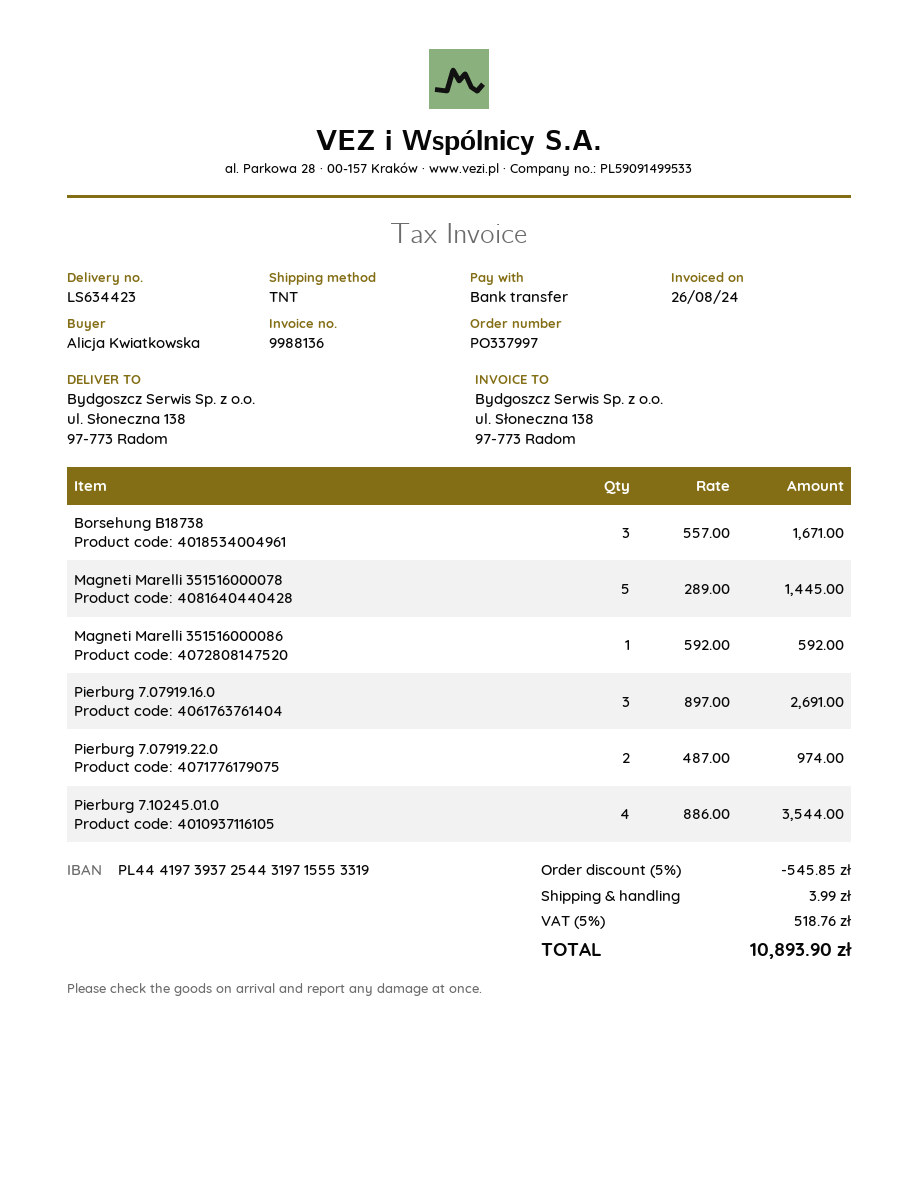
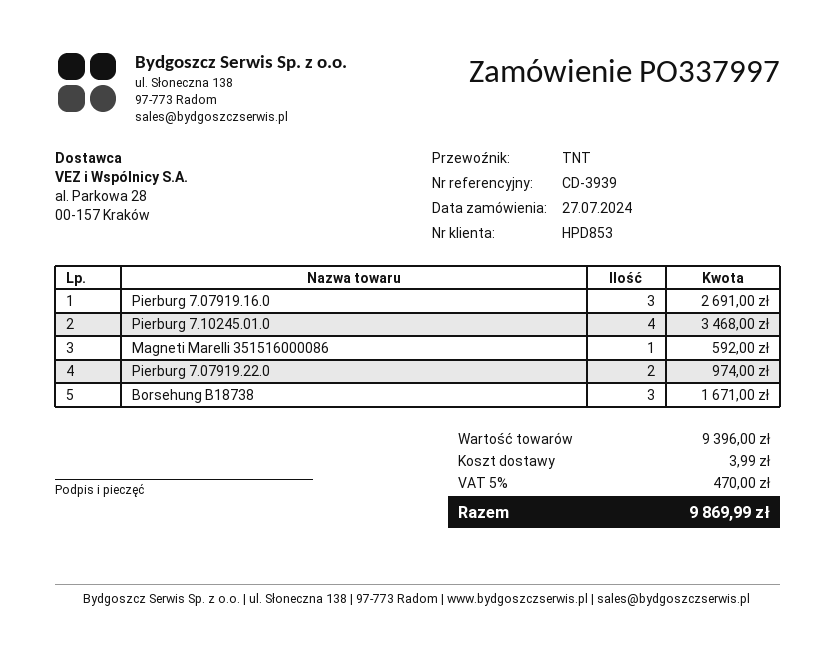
Magneti Marelli 351516000078: 5 for 1445.00 -> none
Pierburg 7.10245.01.0: 4 for 3544.00 -> 4 for 3468.00
discount: 5% = 545.85 -> none
tax: 5% = 518.76 -> 5% = 470.00
total: 10893.90 -> 9869.99

